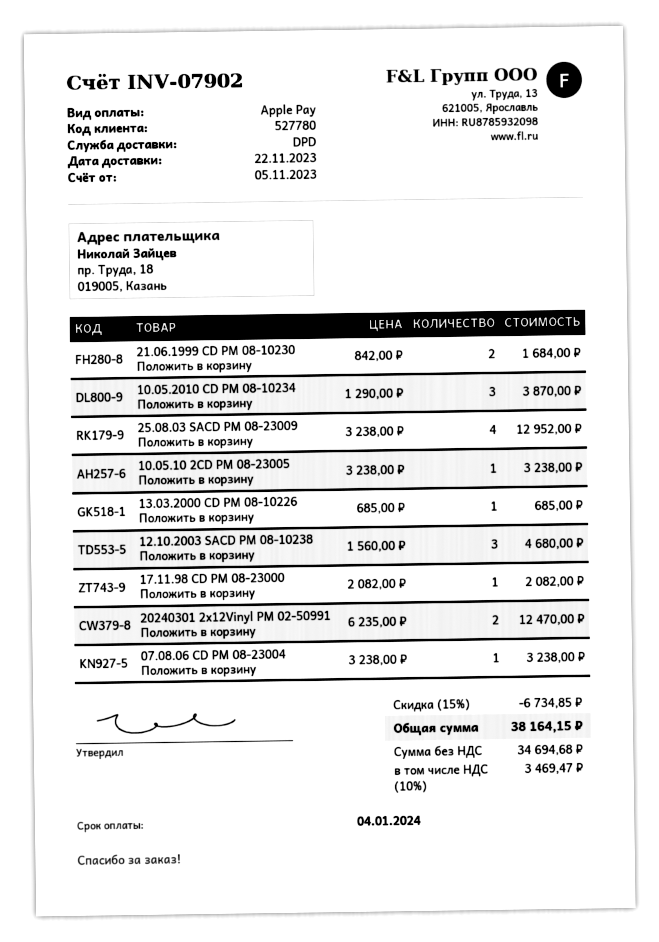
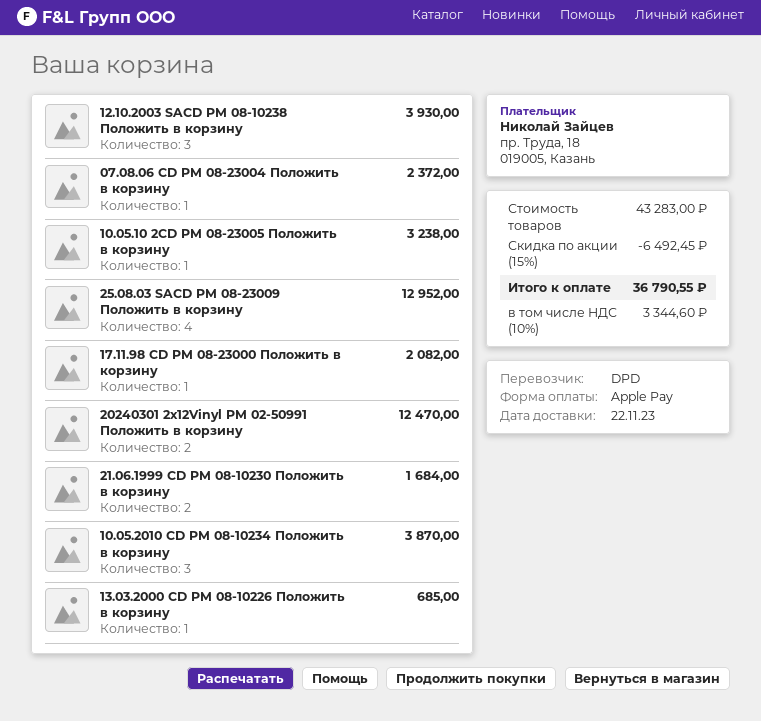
12.10.2003 SACD PM 08-10238 Положить в корзину: 3 for 4680.00 -> 3 for 3930.00
07.08.06 CD PM 08-23004 Положить в корзину: 1 for 3238.00 -> 1 for 2372.00
discount: 15% = 6734.85 -> 15% = 6492.45
tax: 10% = 3469.47 -> 10% = 3344.60
total: 38164.15 -> 36790.55

